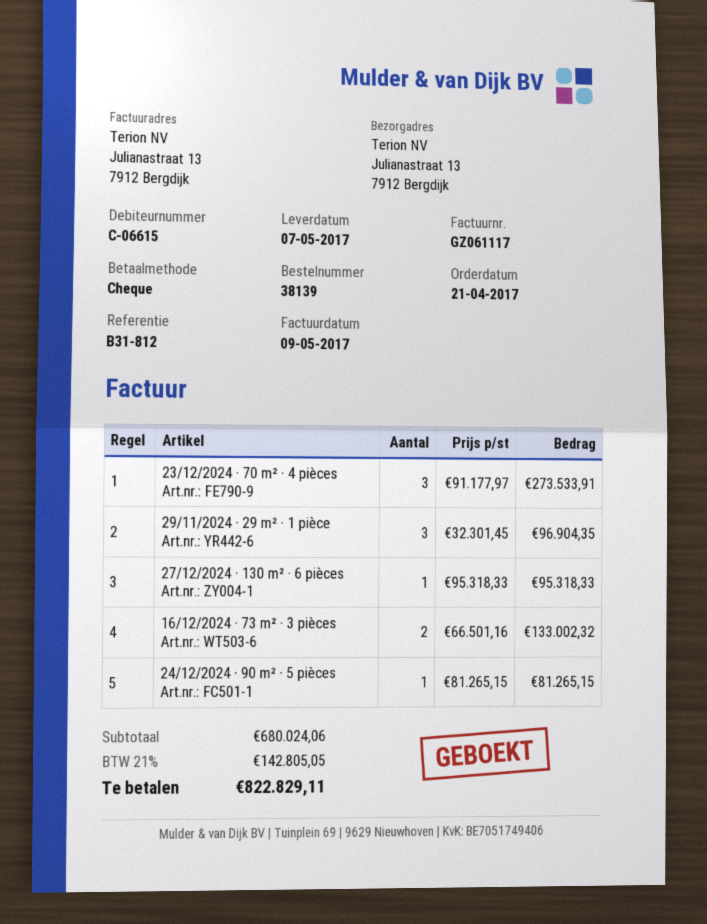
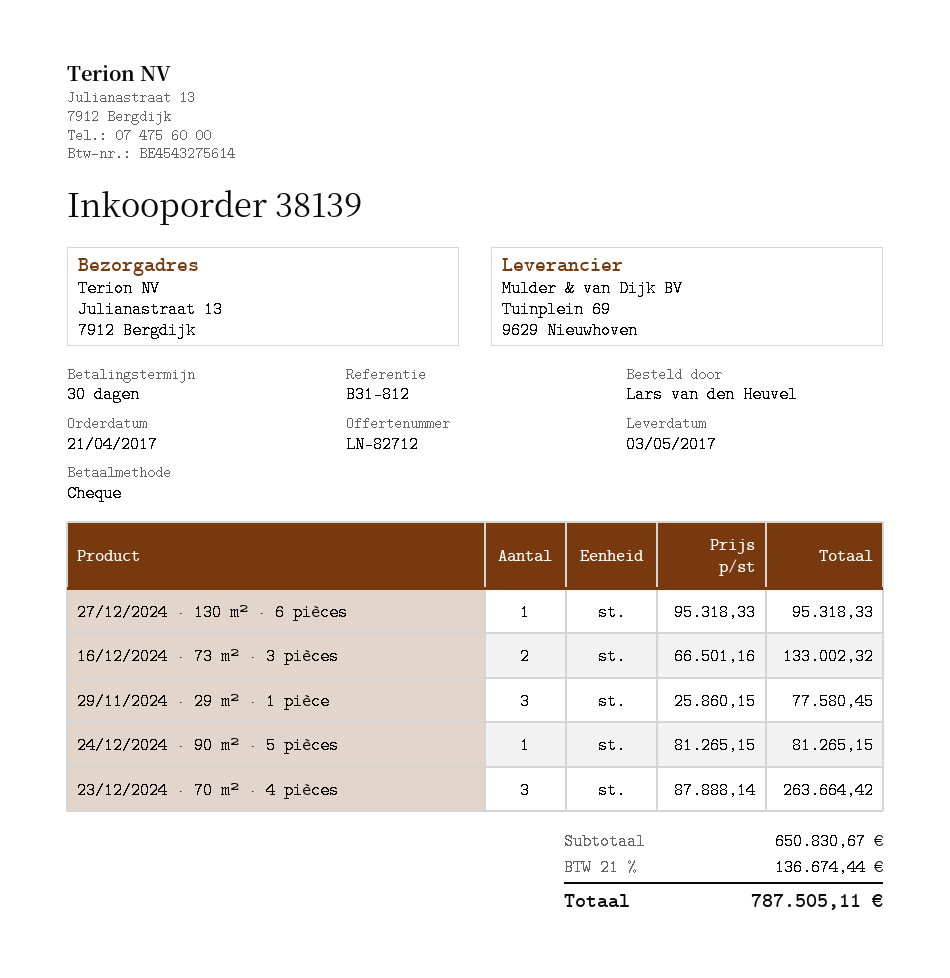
delivery date: 2017-05-07 -> 2017-05-03
23/12/2024 · 70 m² · 4 pièces: 3 x 91177.97 = 273533.91 -> 3 x 87888.14 = 263664.42
29/11/2024 · 29 m² · 1 pièce: 3 x 32301.45 = 96904.35 -> 3 x 25860.15 = 77580.45
subtotal: 680024.06 -> 650830.67
tax: 21% = 142805.05 -> 21% = 136674.44
total: 822829.11 -> 787505.11

